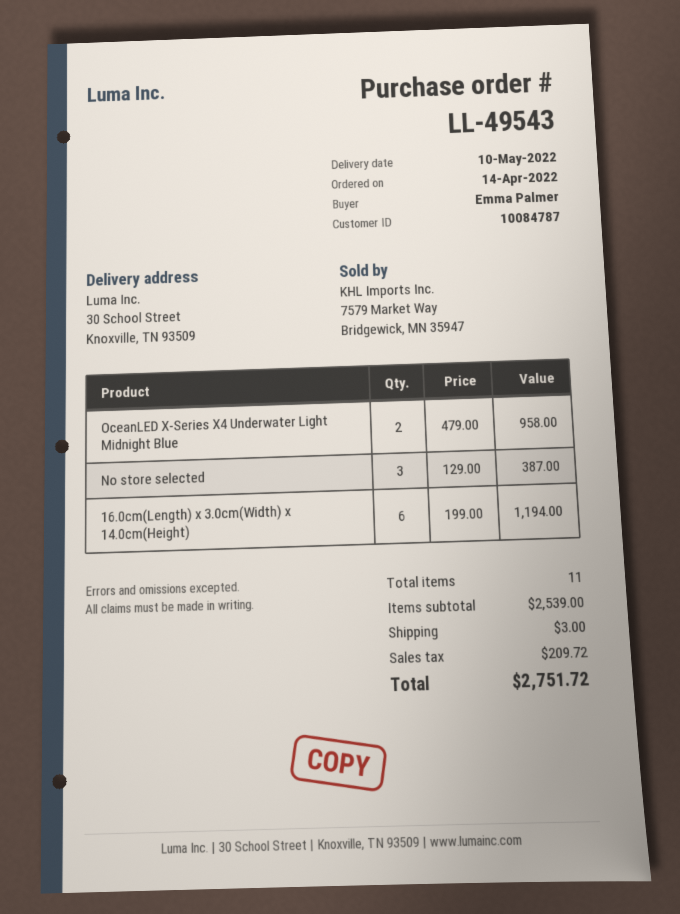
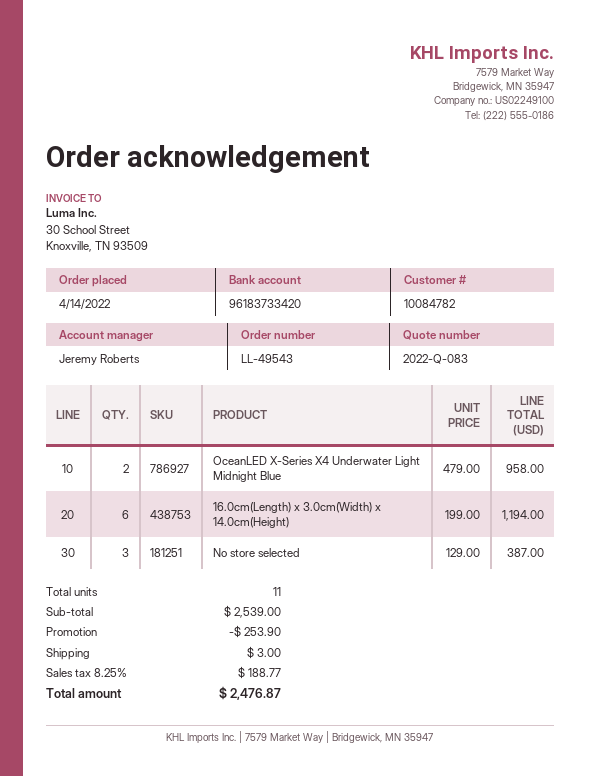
customer number: 10084787 -> 10084782
discount: none -> 253.90
tax: 209.72 -> 188.77
total: 2751.72 -> 2476.87

